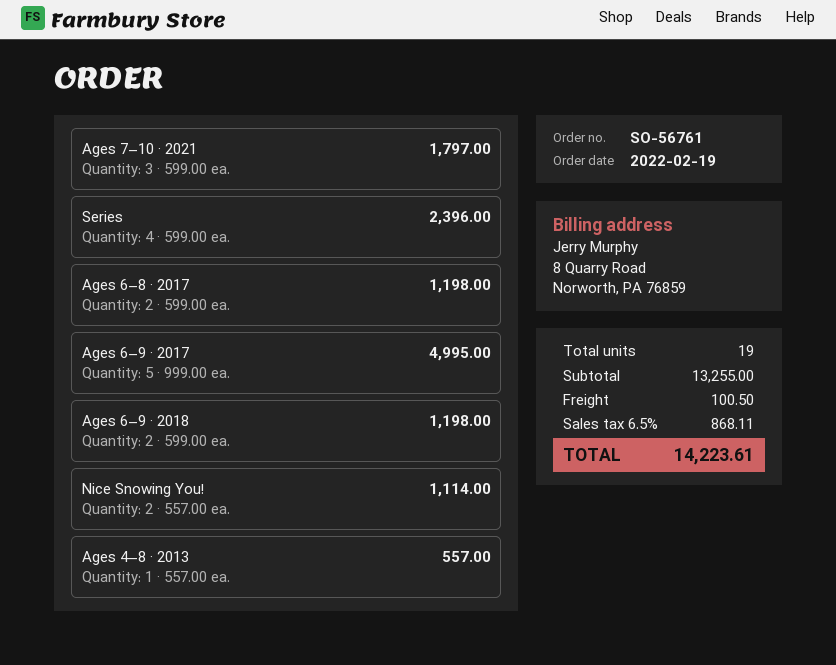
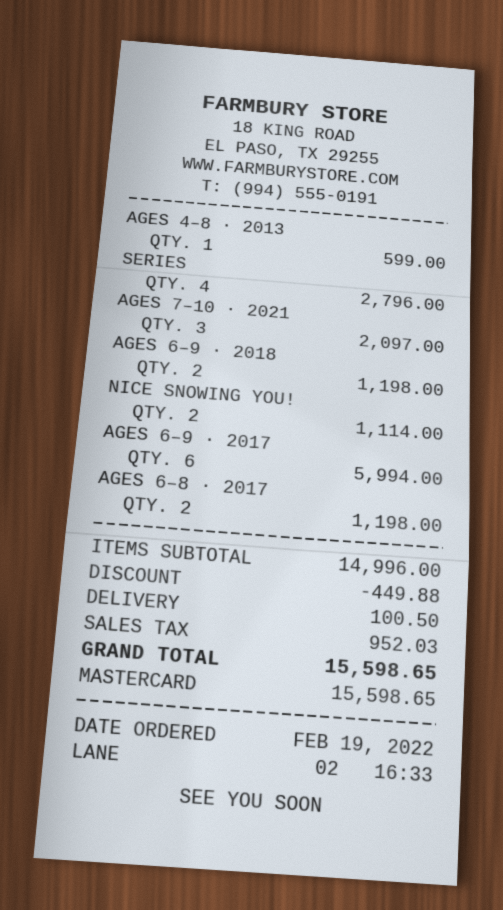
Ages 7–10 · 2021: 3 for 1797.00 -> 3 for 2097.00
Series: 4 for 2396.00 -> 4 for 2796.00
Ages 6–9 · 2017: 5 for 4995.00 -> 6 for 5994.00
Ages 4–8 · 2013: 1 for 557.00 -> 1 for 599.00
subtotal: 13255.00 -> 14996.00
discount: none -> 449.88
tax: 868.11 -> 952.03
total: 14223.61 -> 15598.65

